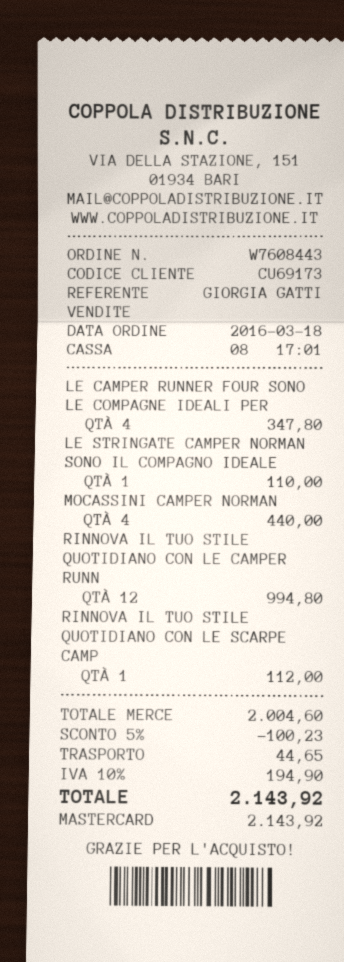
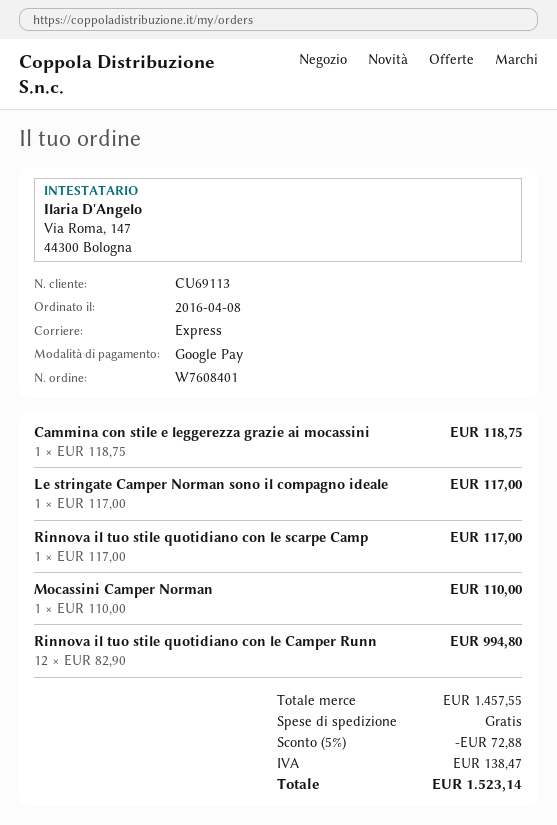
order number: W7608443 -> W7608401
order date: 2016-03-18 -> 2016-04-08
customer number: CU69173 -> CU69113
payment method: Mastercard -> Google Pay
LE CAMPER RUNNER FOUR SONO LE COMPAGNE IDEALI PER: 4 for 347.80 -> none
LE STRINGATE CAMPER NORMAN SONO IL COMPAGNO IDEALE: 1 for 110.00 -> 1 for 117.00
MOCASSINI CAMPER NORMAN: 4 for 440.00 -> 1 for 110.00
RINNOVA IL TUO STILE QUOTIDIANO CON LE SCARPE CAMP: 1 for 112.00 -> 1 for 117.00
Cammina con stile e leggerezza grazie ai mocassini: none -> 1 for 118.75
subtotal: 2004.60 -> 1457.55
discount: 5% = 100.23 -> 5% = 72.88
shipping: 44.65 -> 0.00
tax: 194.90 -> 138.47
total: 2143.92 -> 1523.14

